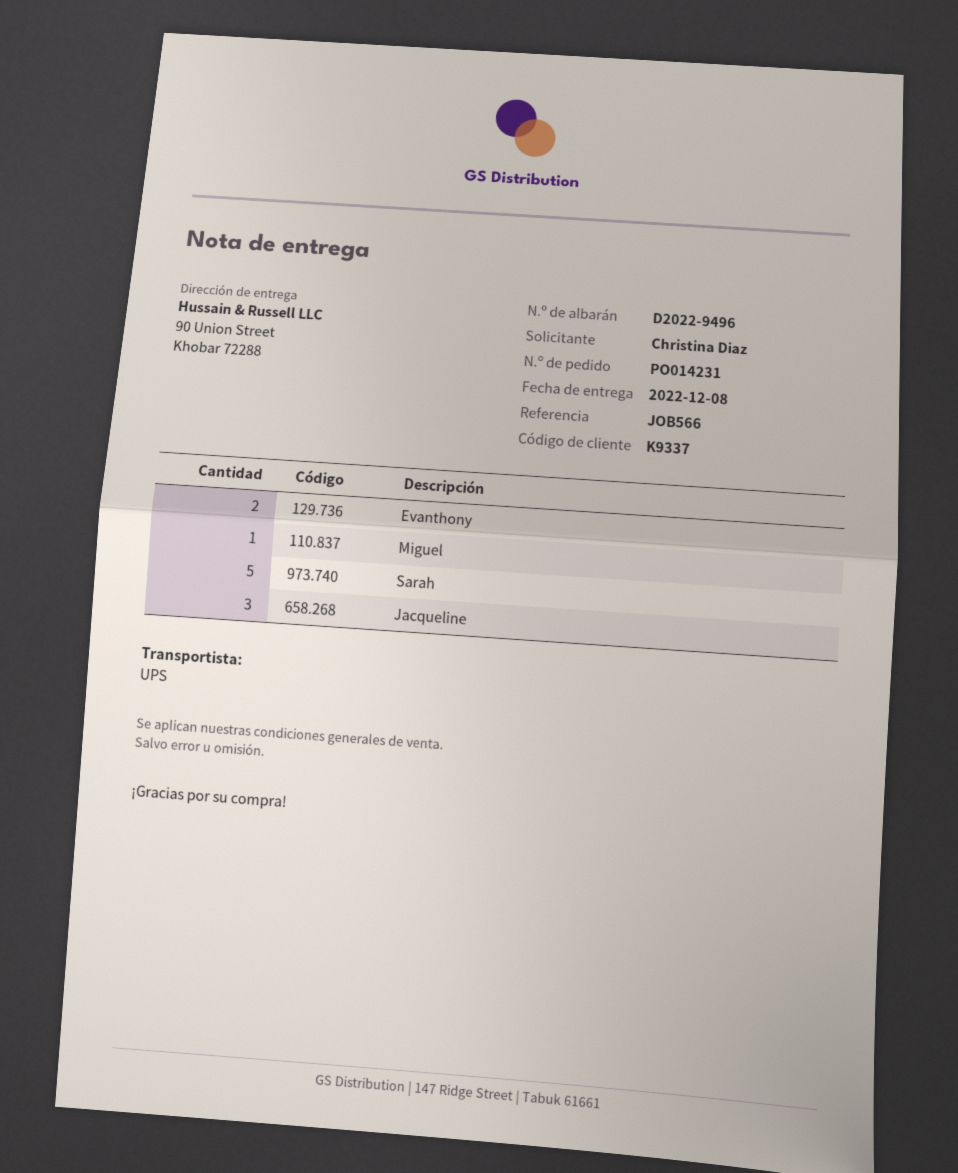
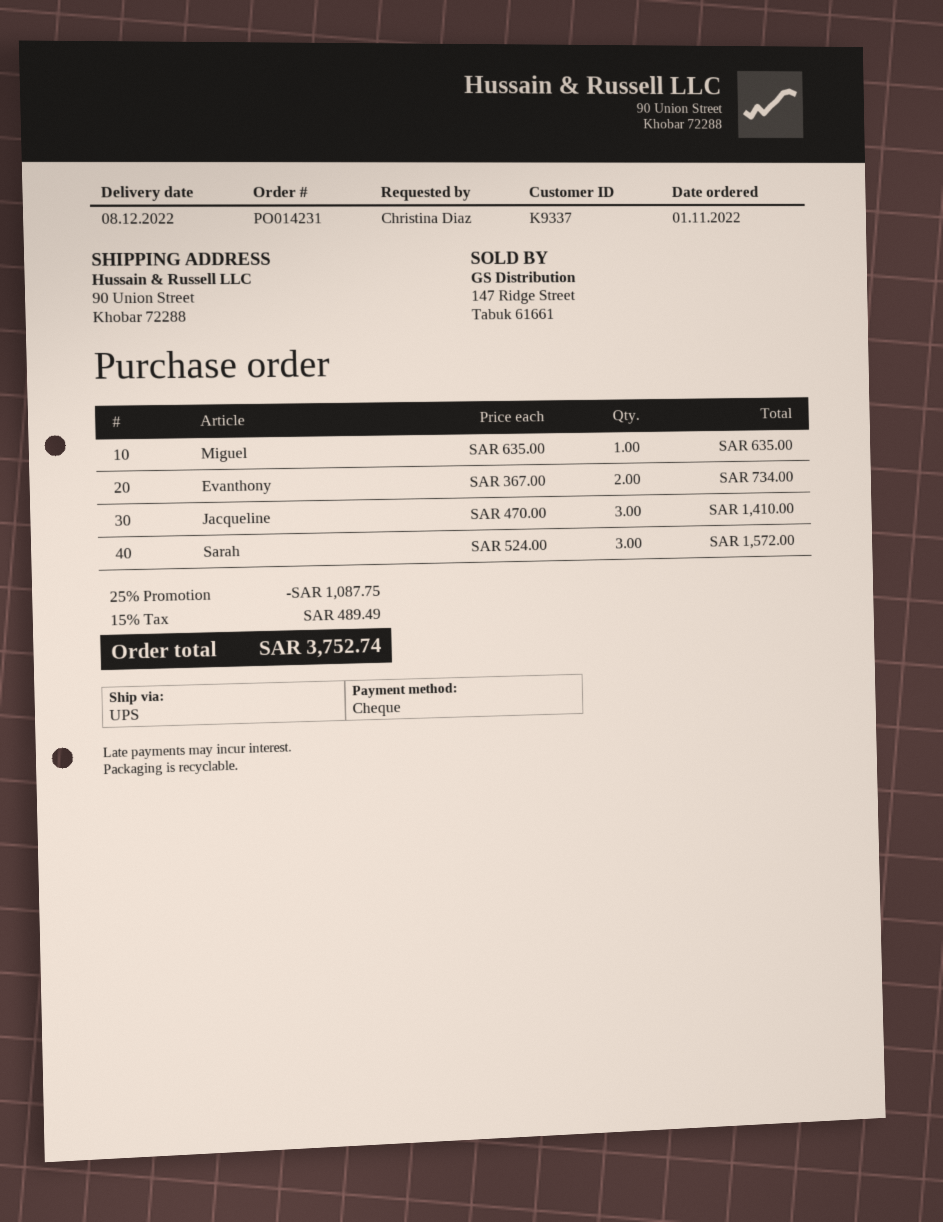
Sarah: 5 -> 3

